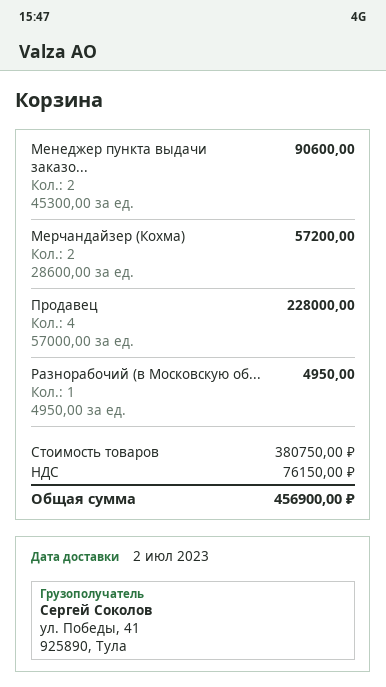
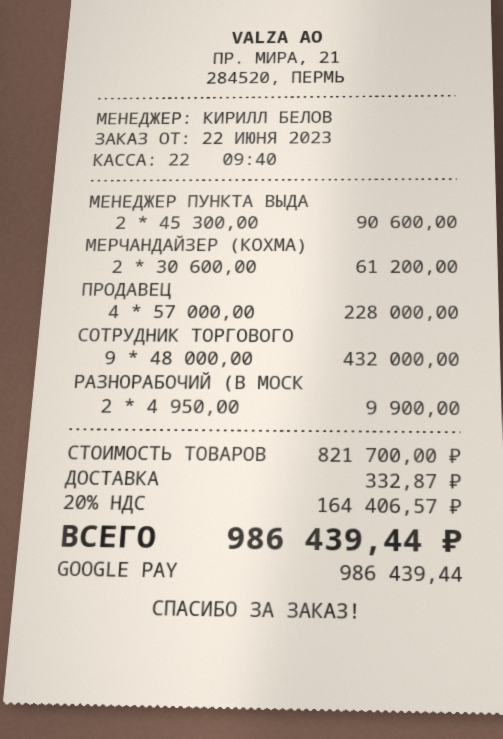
Мерчандайзер (Кохма): 2 x 28600.00 = 57200.00 -> 2 x 30600.00 = 61200.00
Разнорабочий (в Московскую об...: 1 x 4950.00 = 4950.00 -> 2 x 4950.00 = 9900.00
СОТРУДНИК ТОРГОВОГО: none -> 9 x 48000.00 = 432000.00
subtotal: 380750.00 -> 821700.00
shipping: none -> 332.87
tax: 76150.00 -> 164406.57
total: 456900.00 -> 986439.44

